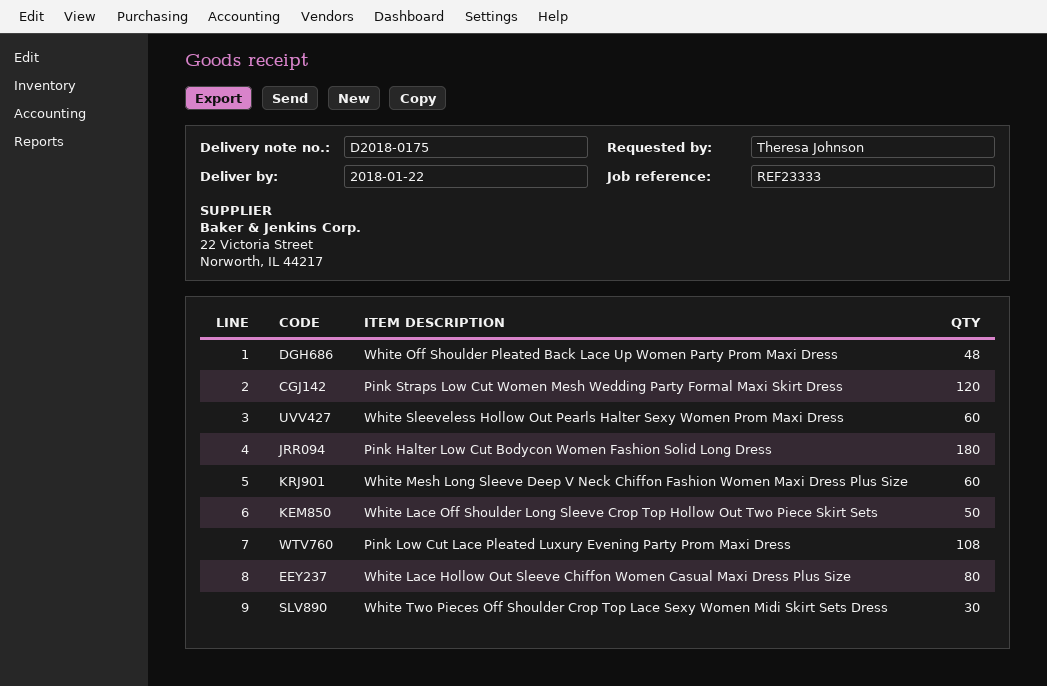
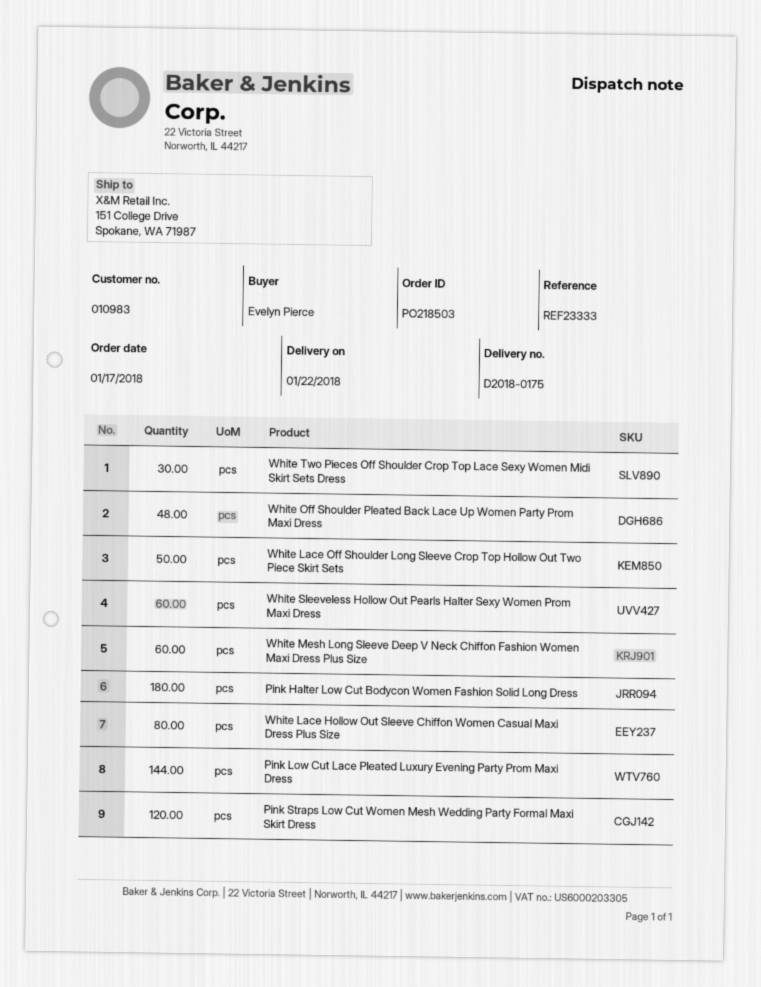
ordered by: Theresa Johnson -> Evelyn Pierce
Pink Low Cut Lace Pleated Luxury Evening Party Prom Maxi Dress: 108 -> 144

